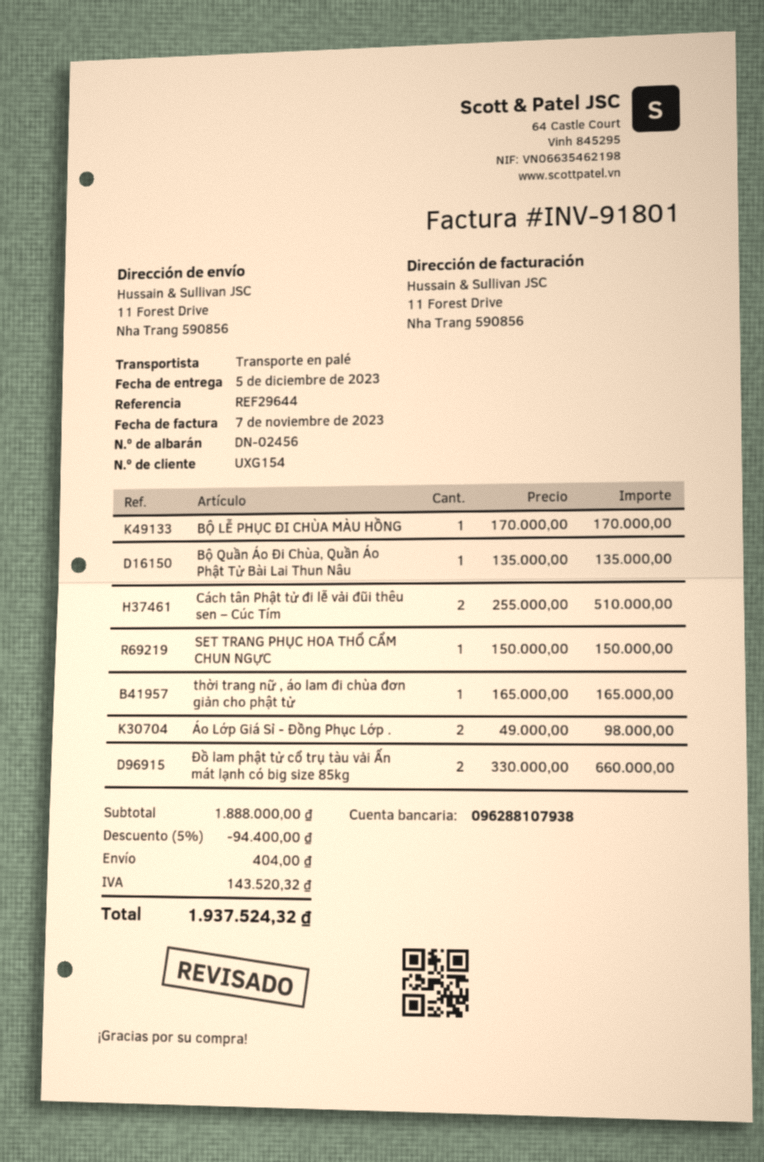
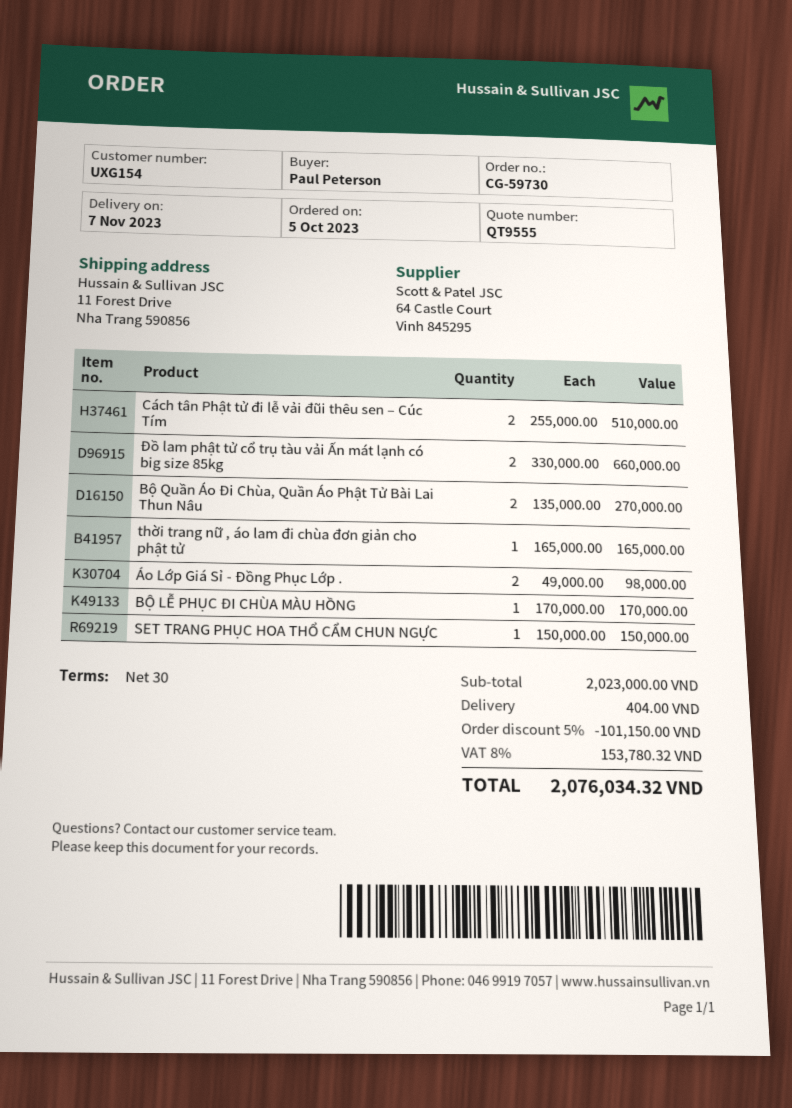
delivery date: 2023-12-05 -> 2023-11-07
Bộ Quần Áo Đi Chùa, Quần Áo Phật Tử Bài Lai Thun Nâu: 1 x 135000.00 = 135000.00 -> 2 x 135000.00 = 270000.00
subtotal: 1888000.00 -> 2023000.00
discount: 5% = 94400.00 -> 5% = 101150.00
tax: 143520.32 -> 153780.32
total: 1937524.32 -> 2076034.32

